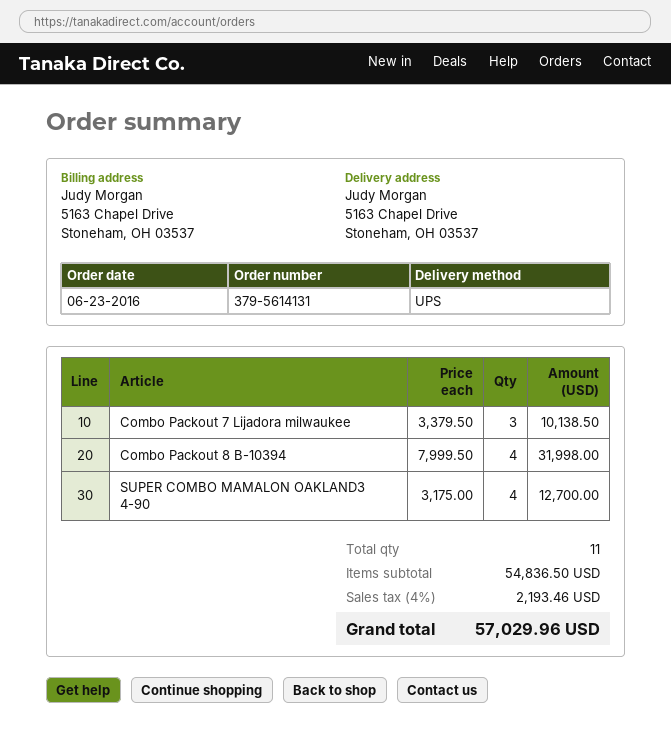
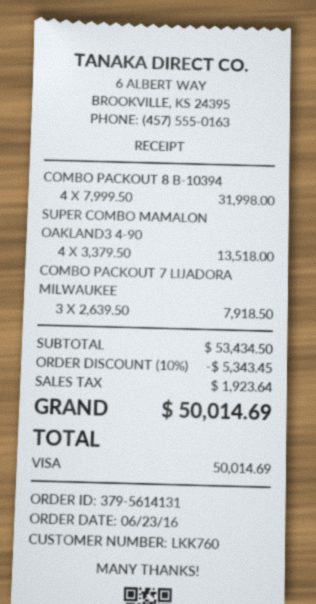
Combo Packout 7 Lijadora milwaukee: 3 x 3379.50 = 10138.50 -> 3 x 2639.50 = 7918.50
SUPER COMBO MAMALON OAKLAND3 4-90: 4 x 3175.00 = 12700.00 -> 4 x 3379.50 = 13518.00
subtotal: 54836.50 -> 53434.50
discount: none -> 10% = 5343.45
tax: 2193.46 -> 1923.64
total: 57029.96 -> 50014.69

